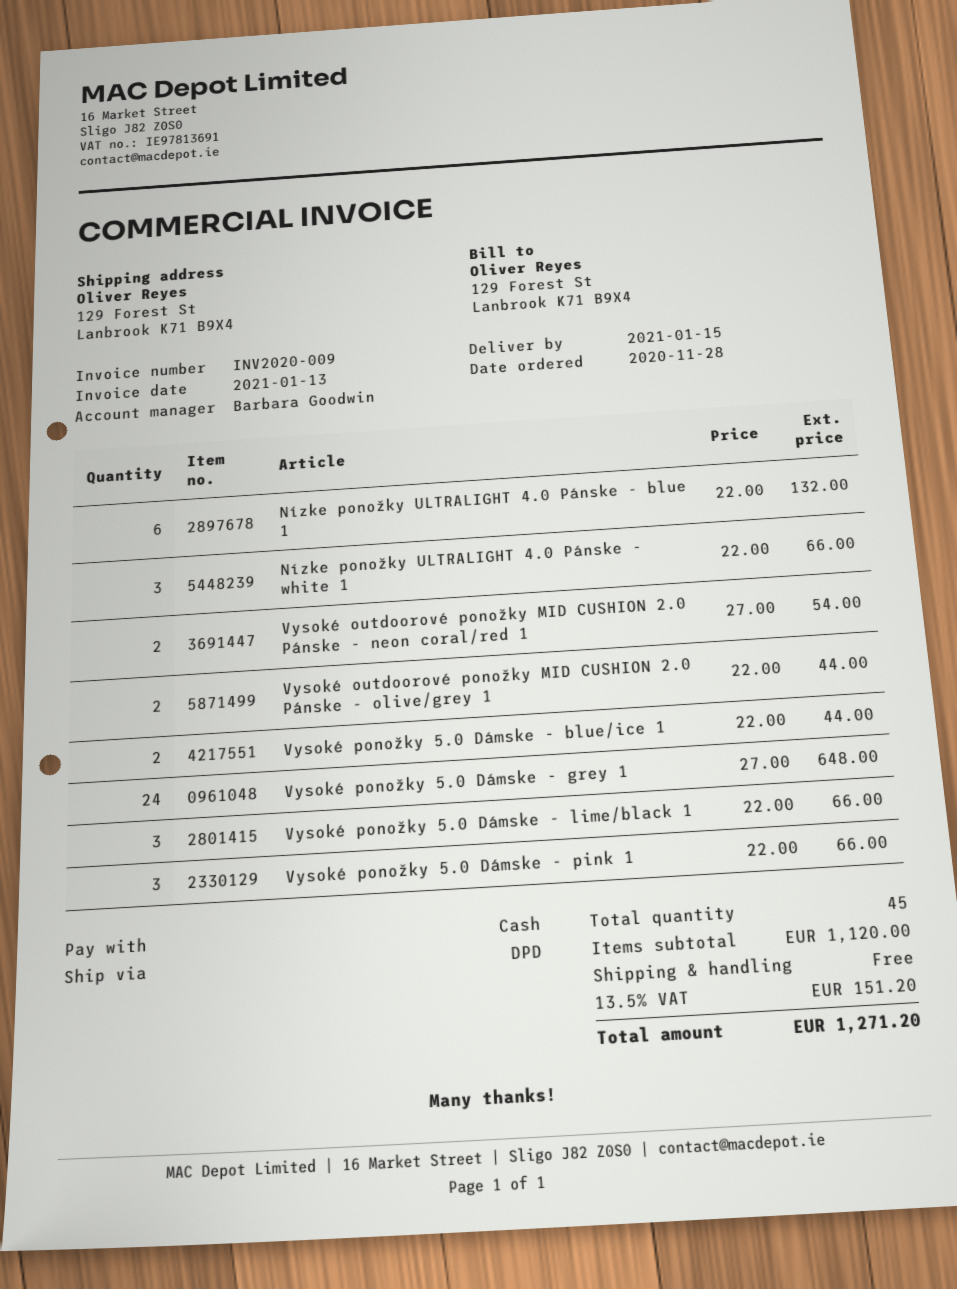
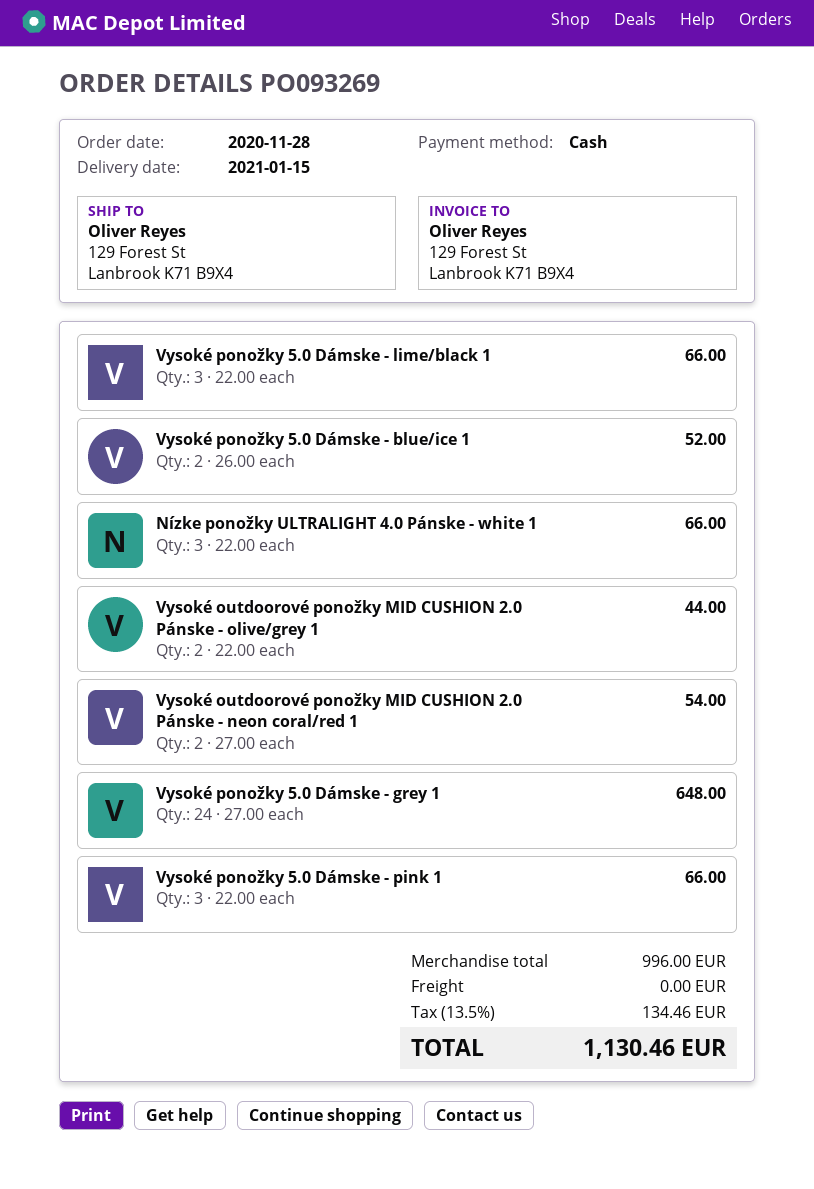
Nízke ponožky ULTRALIGHT 4.0 Pánske - blue 1: 6 x 22.00 = 132.00 -> none
Vysoké ponožky 5.0 Dámske - blue/ice 1: 2 x 22.00 = 44.00 -> 2 x 26.00 = 52.00
subtotal: 1120.00 -> 996.00
tax: 13.5% = 151.20 -> 13.5% = 134.46
total: 1271.20 -> 1130.46

